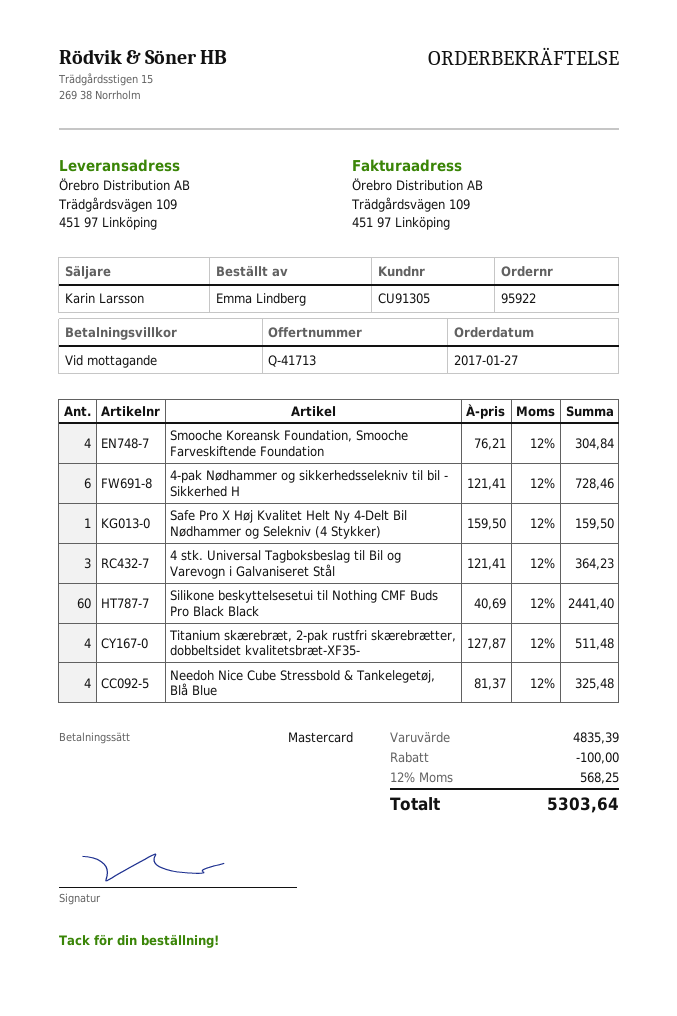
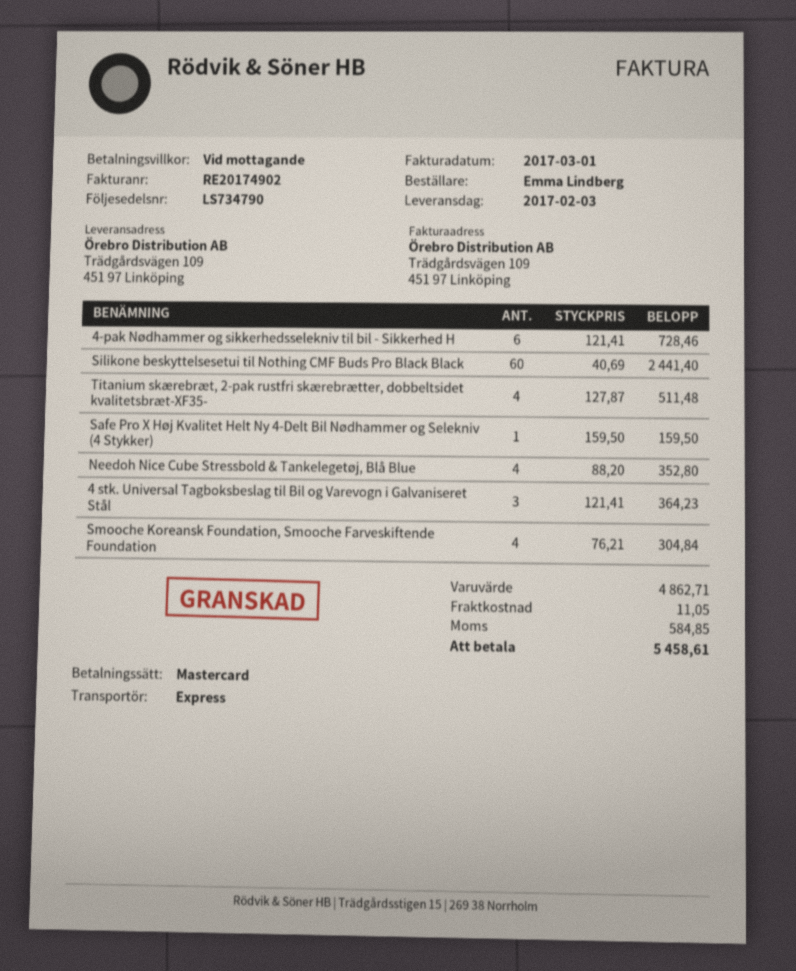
Needoh Nice Cube Stressbold & Tankelegetøj, Blå Blue: 4 x 81.37 = 325.48 -> 4 x 88.20 = 352.80
subtotal: 4835.39 -> 4862.71
discount: 100.00 -> none
shipping: none -> 11.05
tax: 568.25 -> 584.85
total: 5303.64 -> 5458.61

